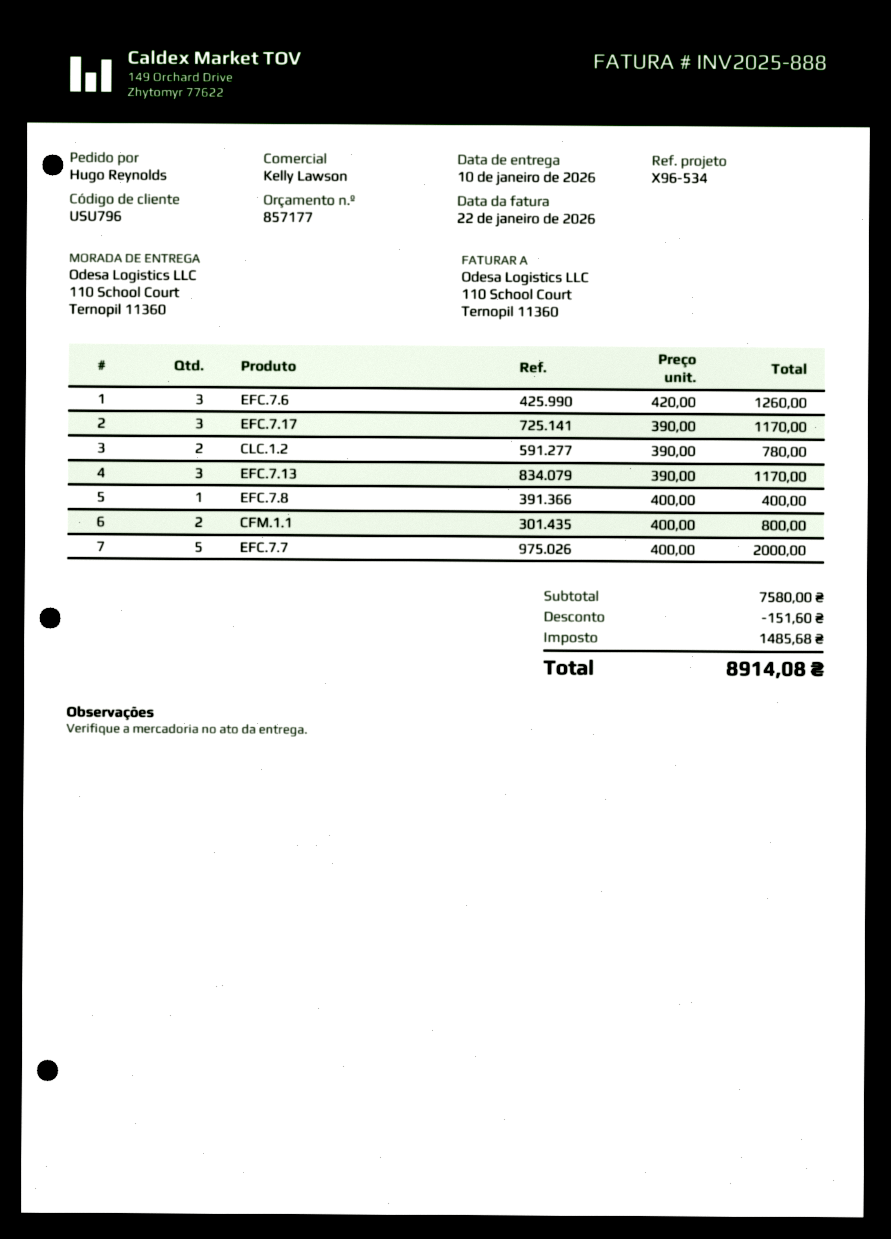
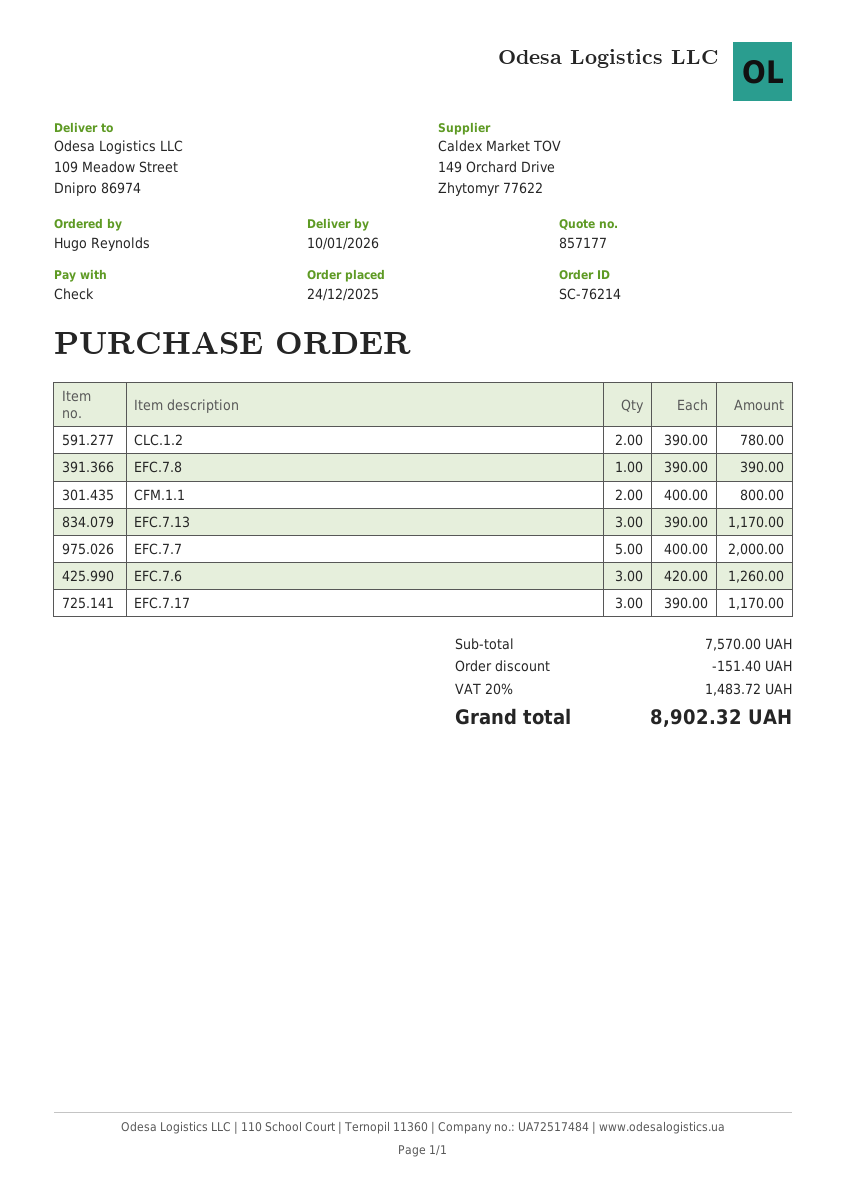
ship to: 110 School Court, Ternopil 11360 -> 109 Meadow Street, Dnipro 86974
EFC.7.8: 1 x 400.00 = 400.00 -> 1 x 390.00 = 390.00
subtotal: 7580.00 -> 7570.00
discount: 151.60 -> 151.40
tax: 1485.68 -> 1483.72
total: 8914.08 -> 8902.32

